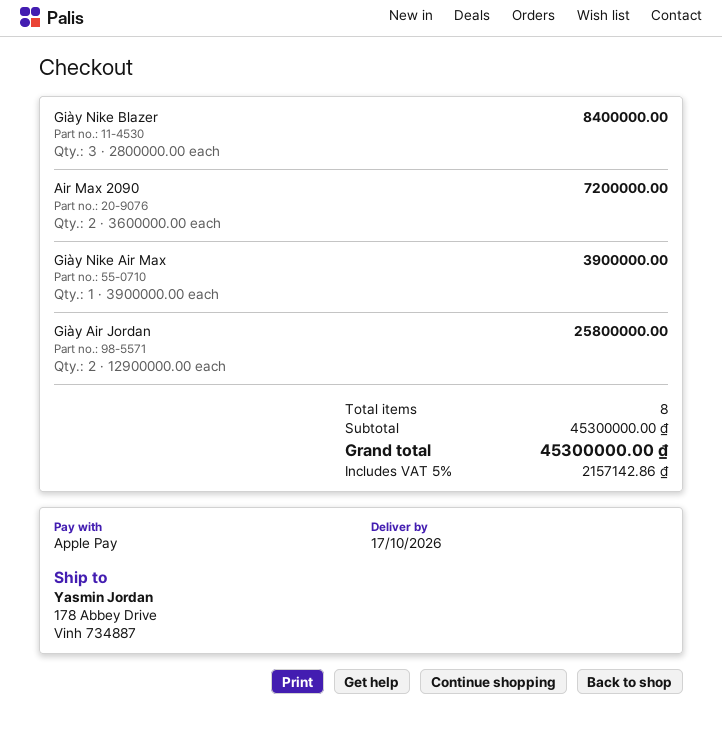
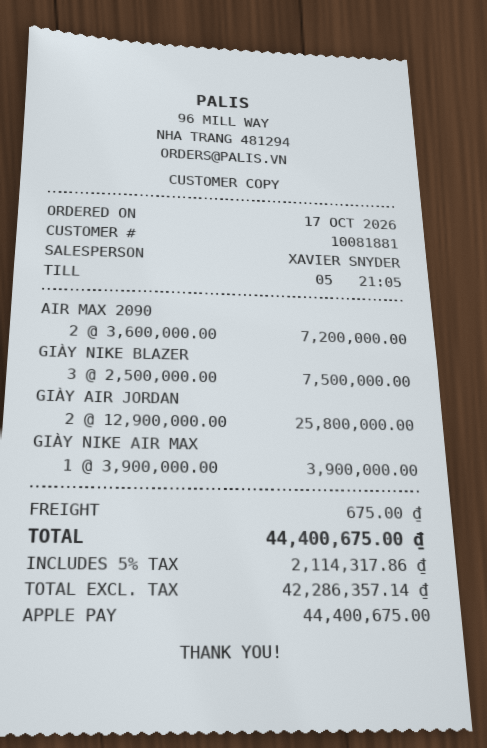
Giày Nike Blazer: 3 x 2800000.00 = 8400000.00 -> 3 x 2500000.00 = 7500000.00
shipping: none -> 675.00
tax: 5% = 2157142.86 -> 5% = 2114317.86
total: 45300000.00 -> 44400675.00

